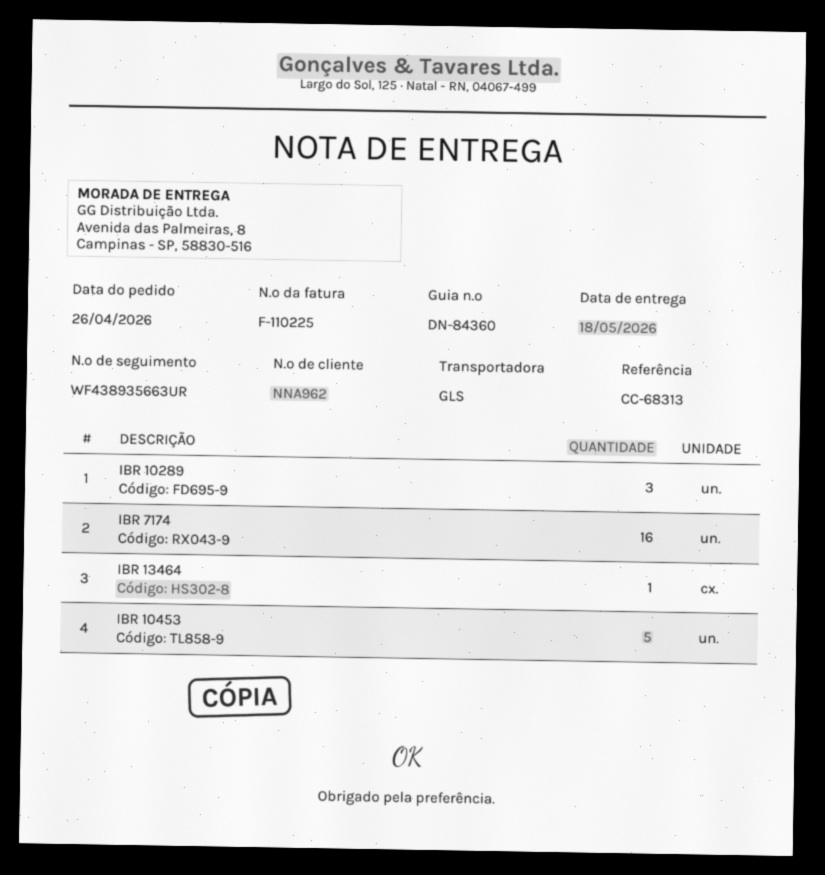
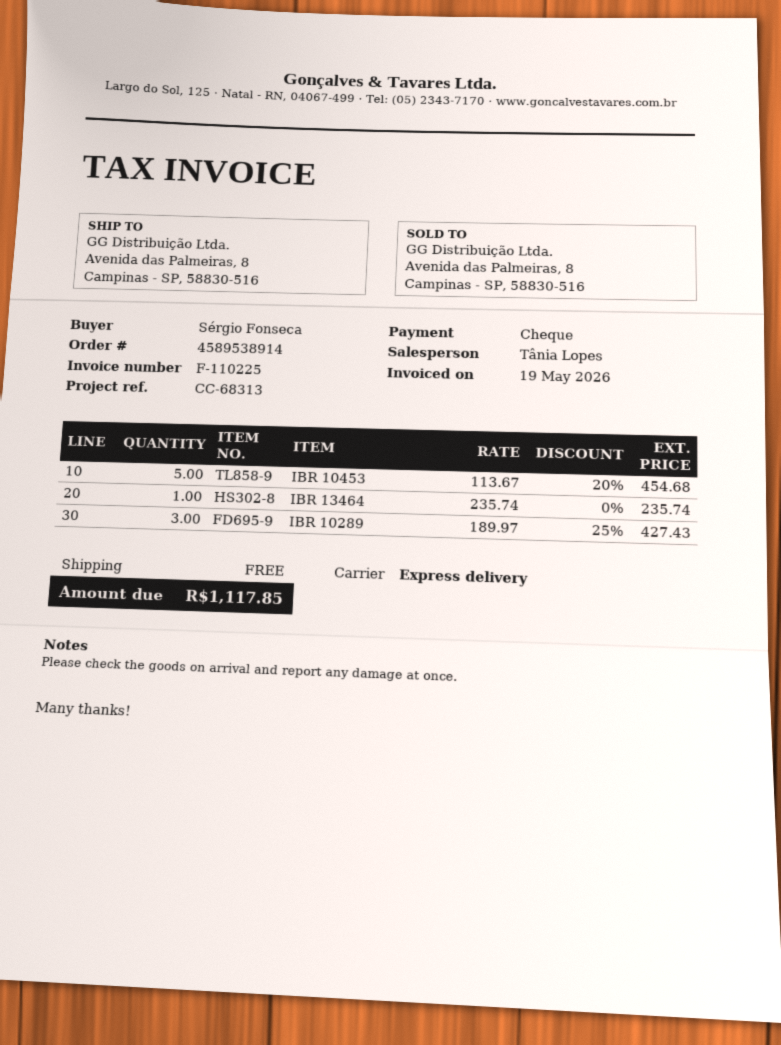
shipping method: GLS -> express
IBR 7174: 16 -> none

